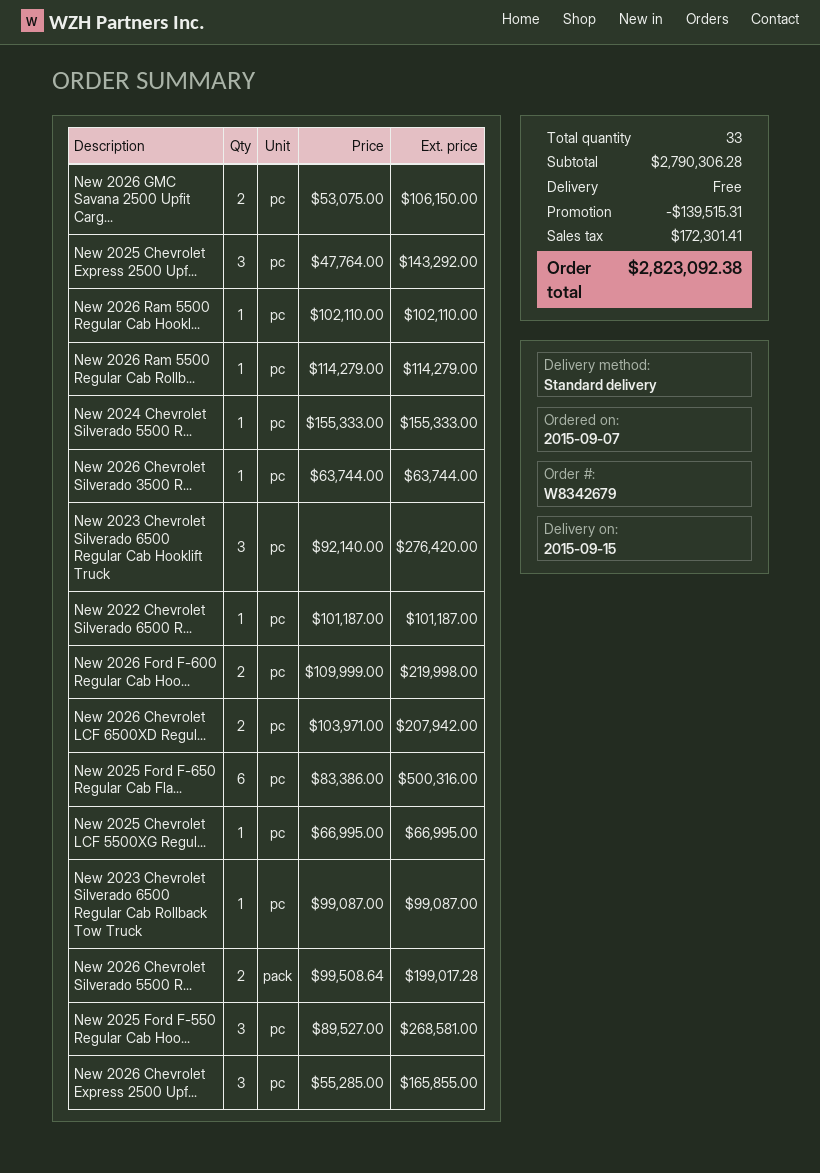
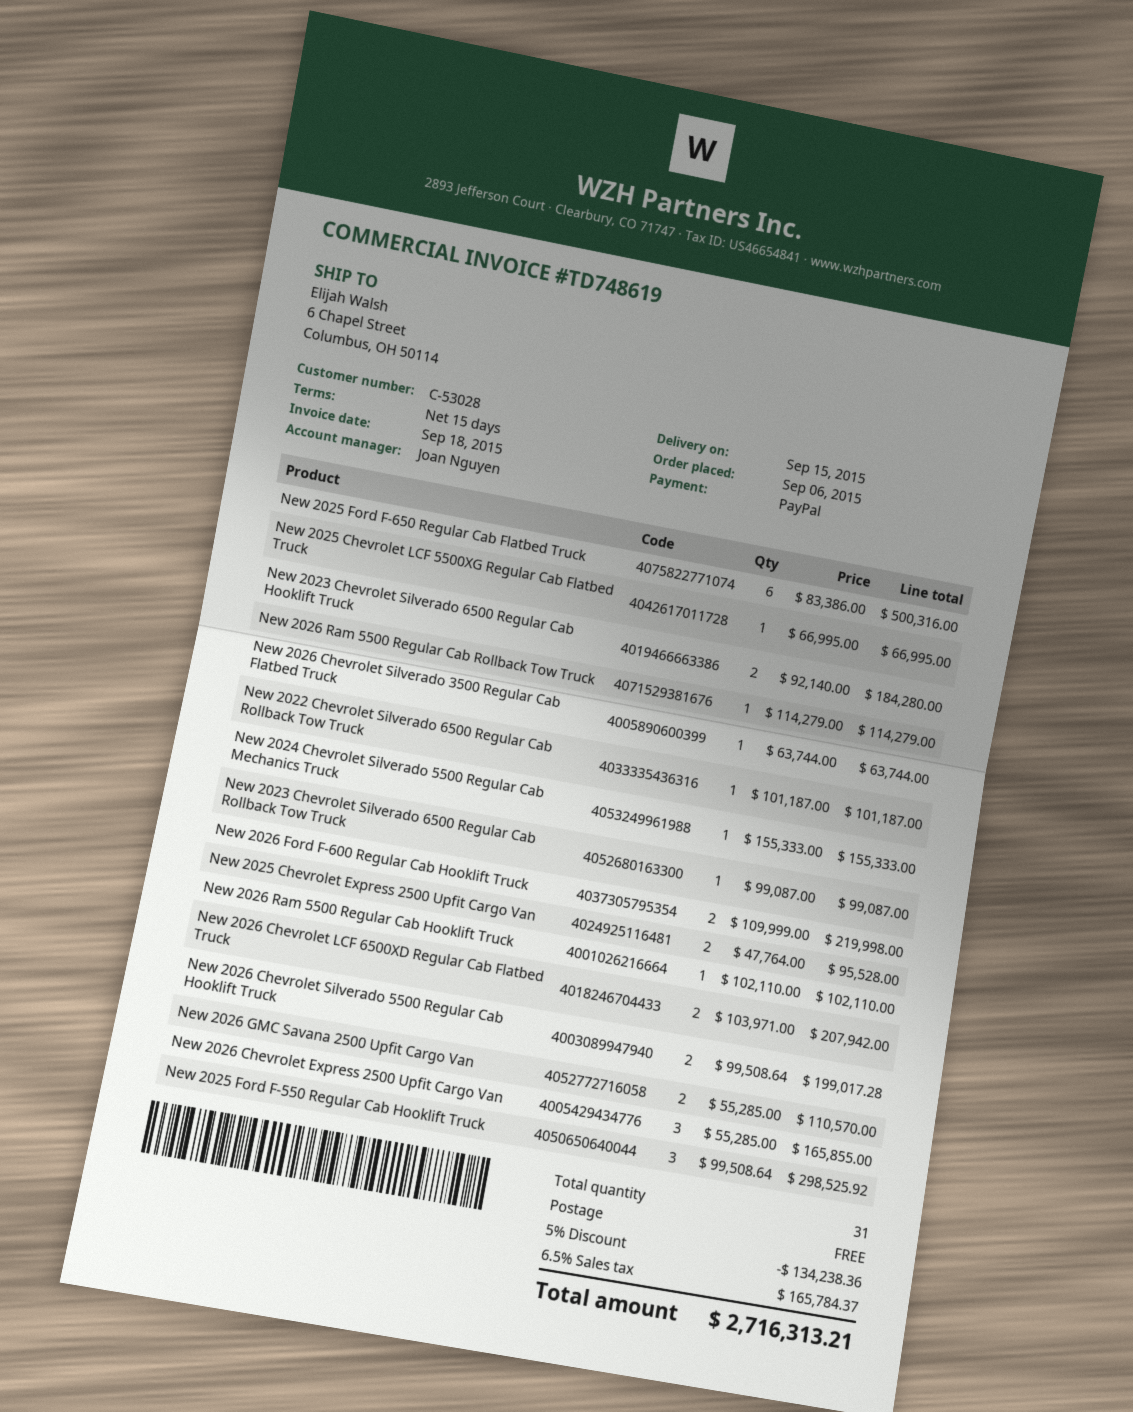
order date: 2015-09-07 -> 2015-09-06
New 2026 GMC Savana 2500 Upfit Carg...: 2 x 53075.00 = 106150.00 -> 2 x 55285.00 = 110570.00
New 2025 Chevrolet Express 2500 Upf...: 3 x 47764.00 = 143292.00 -> 2 x 47764.00 = 95528.00
New 2023 Chevrolet Silverado 6500 Regular Cab Hooklift Truck: 3 x 92140.00 = 276420.00 -> 2 x 92140.00 = 184280.00
New 2025 Ford F-550 Regular Cab Hoo...: 3 x 89527.00 = 268581.00 -> 3 x 99508.64 = 298525.92
total quantity: 33 -> 31
discount: 139515.31 -> 134238.36
tax: 172301.41 -> 165784.37
total: 2823092.38 -> 2716313.21

